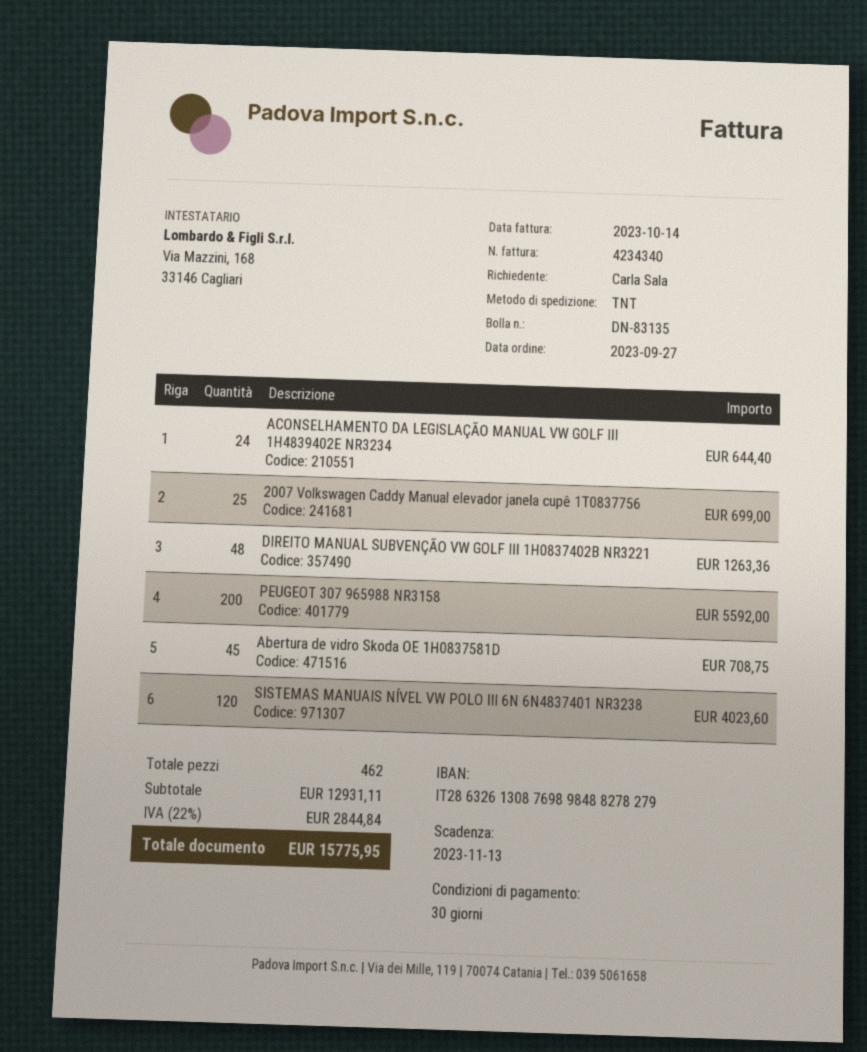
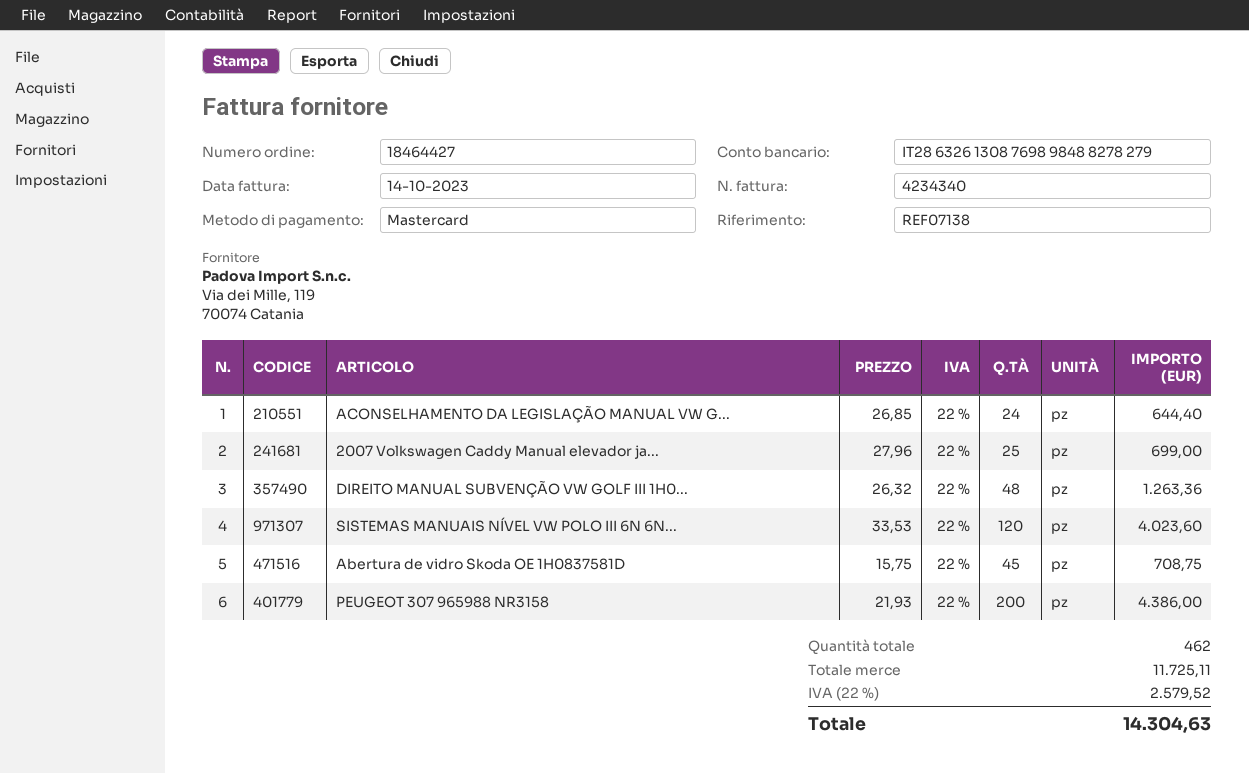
PEUGEOT 307 965988 NR3158: 200 for 5592.00 -> 200 for 4386.00
subtotal: 12931.11 -> 11725.11
tax: 22% = 2844.84 -> 22% = 2579.52
total: 15775.95 -> 14304.63

